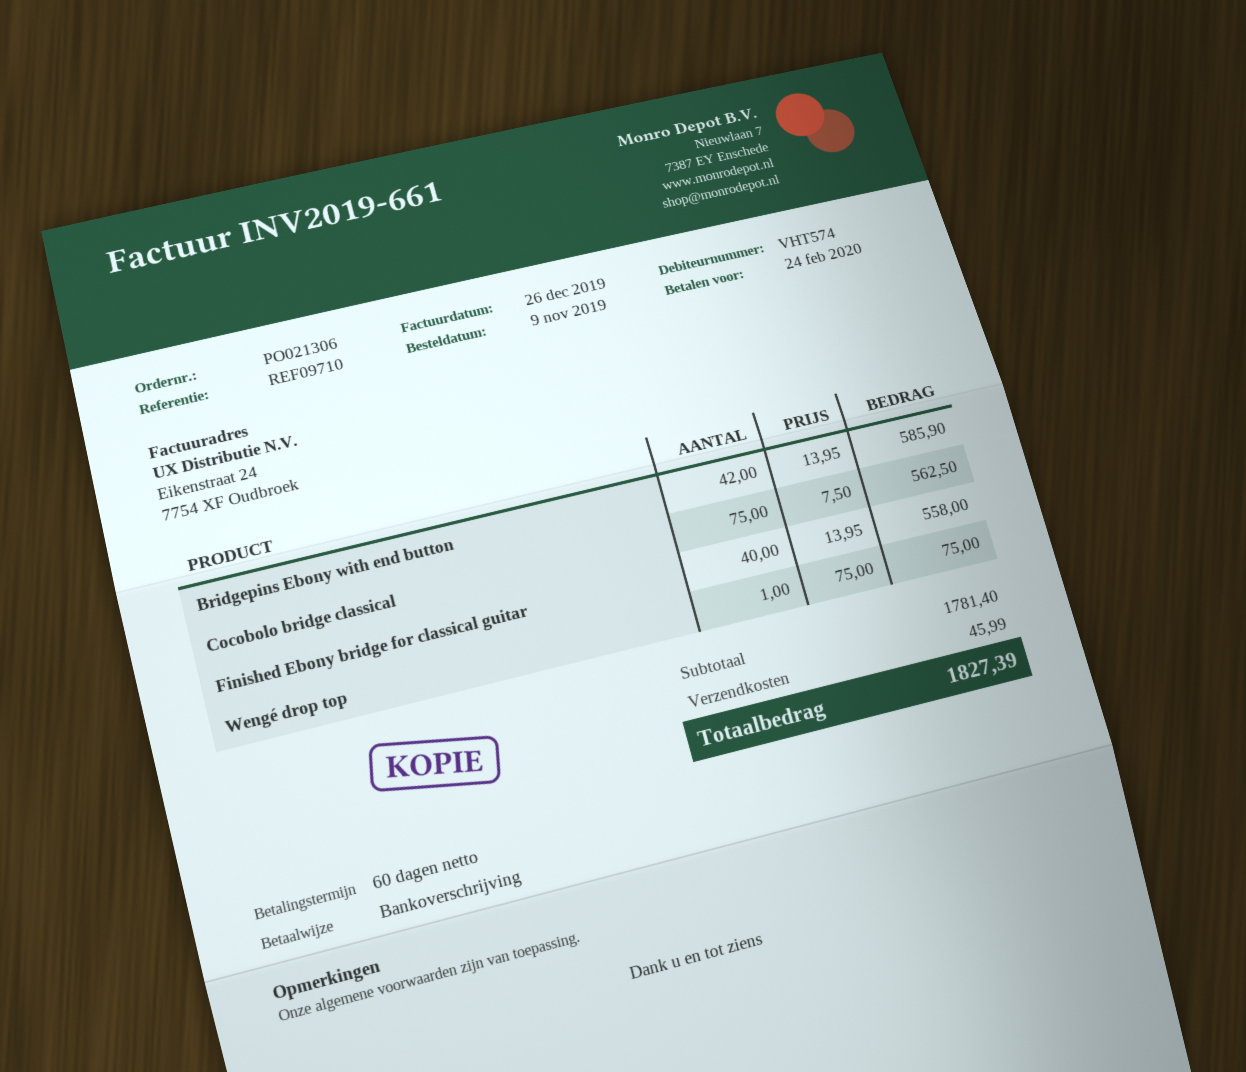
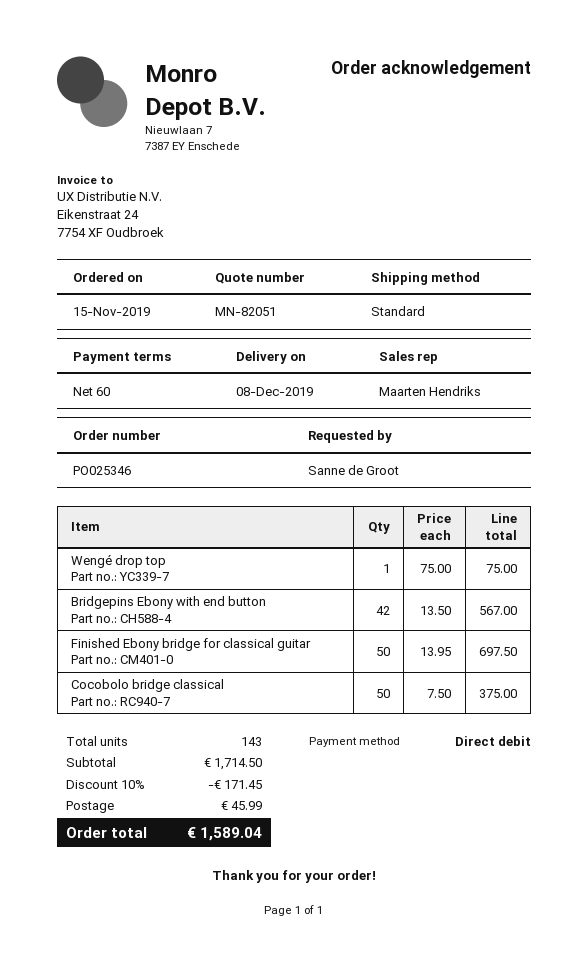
order number: PO021306 -> PO025346
order date: 2019-11-09 -> 2019-11-15
payment method: bank transfer -> direct debit
Bridgepins Ebony with end button: 42 x 13.95 = 585.90 -> 42 x 13.50 = 567.00
Cocobolo bridge classical: 75 x 7.50 = 562.50 -> 50 x 7.50 = 375.00
Finished Ebony bridge for classical guitar: 40 x 13.95 = 558.00 -> 50 x 13.95 = 697.50
subtotal: 1781.40 -> 1714.50
discount: none -> 10% = 171.45
total: 1827.39 -> 1589.04

